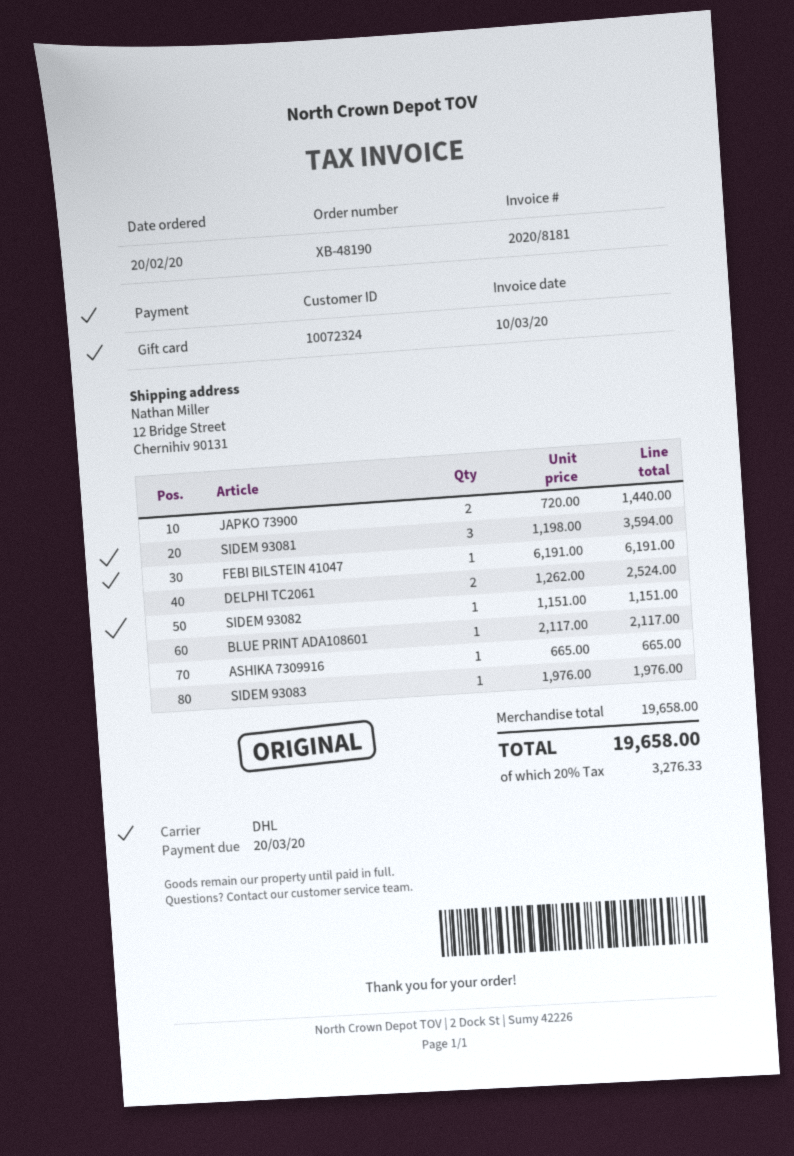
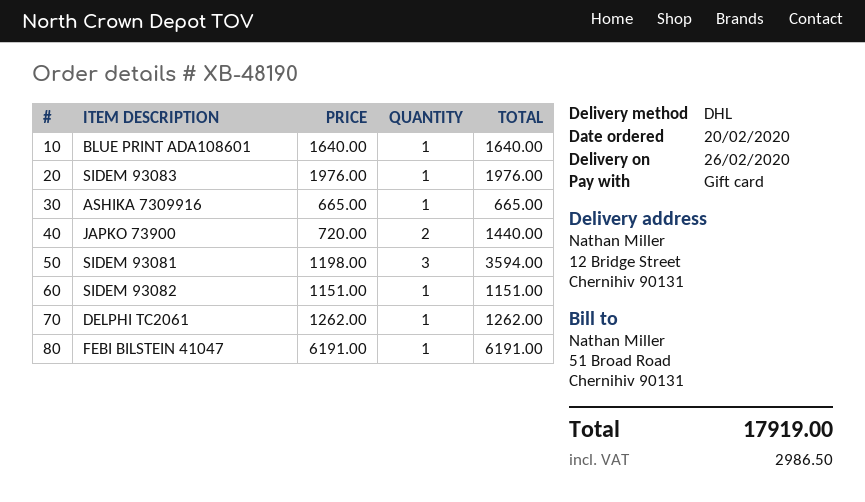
DELPHI TC2061: 2 x 1262.00 = 2524.00 -> 1 x 1262.00 = 1262.00
BLUE PRINT ADA108601: 1 x 2117.00 = 2117.00 -> 1 x 1640.00 = 1640.00
tax: 3276.33 -> 2986.50
total: 19658.00 -> 17919.00

